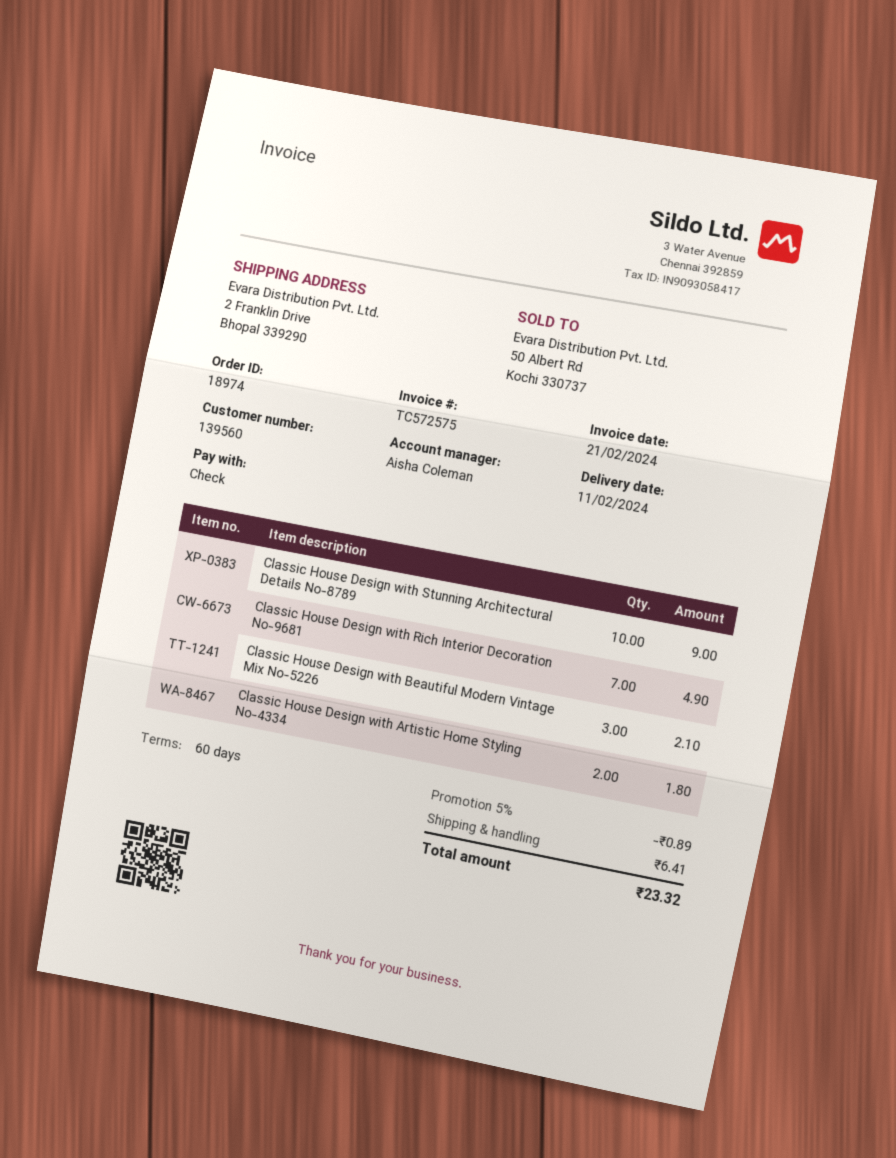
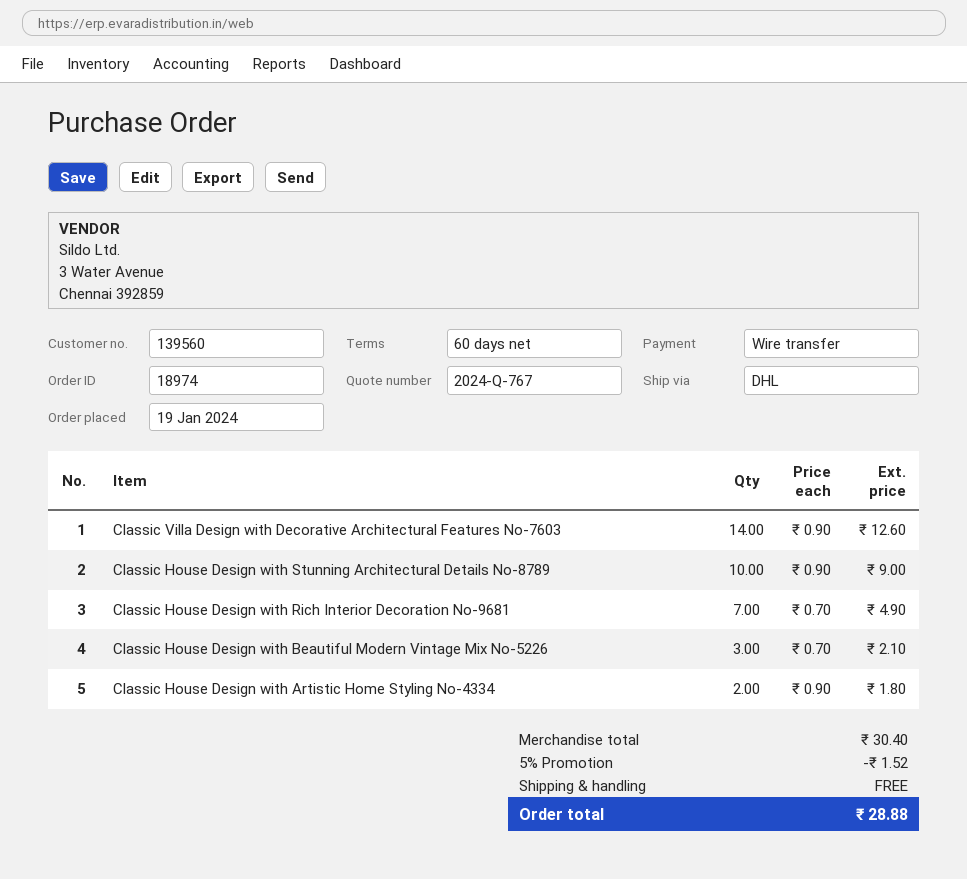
payment method: cheque -> bank transfer
Classic Villa Design with Decorative Architectural Features No-7603: none -> 14 for 12.60
discount: 5% = 0.89 -> 5% = 1.52
shipping: 6.41 -> 0.00
total: 23.32 -> 28.88

